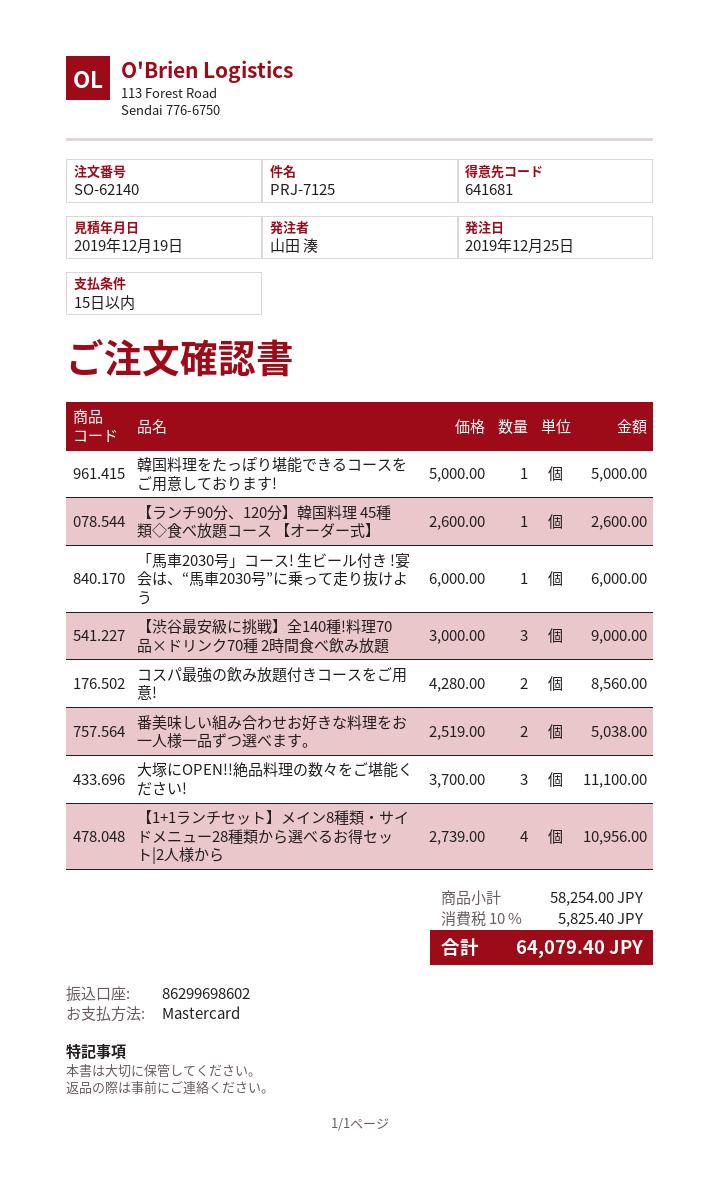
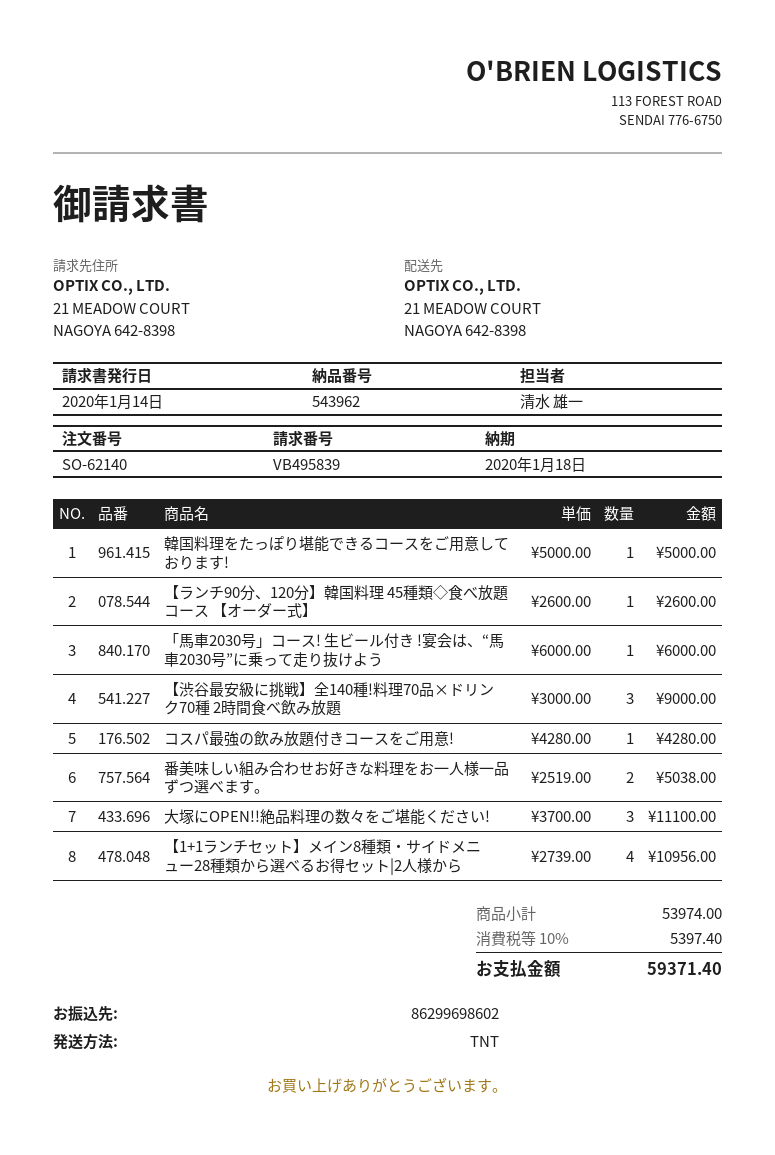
コスパ最強の飲み放題付きコースをご用意!: 2 x 4280.00 = 8560.00 -> 1 x 4280.00 = 4280.00
subtotal: 58254.00 -> 53974.00
tax: 10% = 5825.40 -> 10% = 5397.40
total: 64079.40 -> 59371.40

